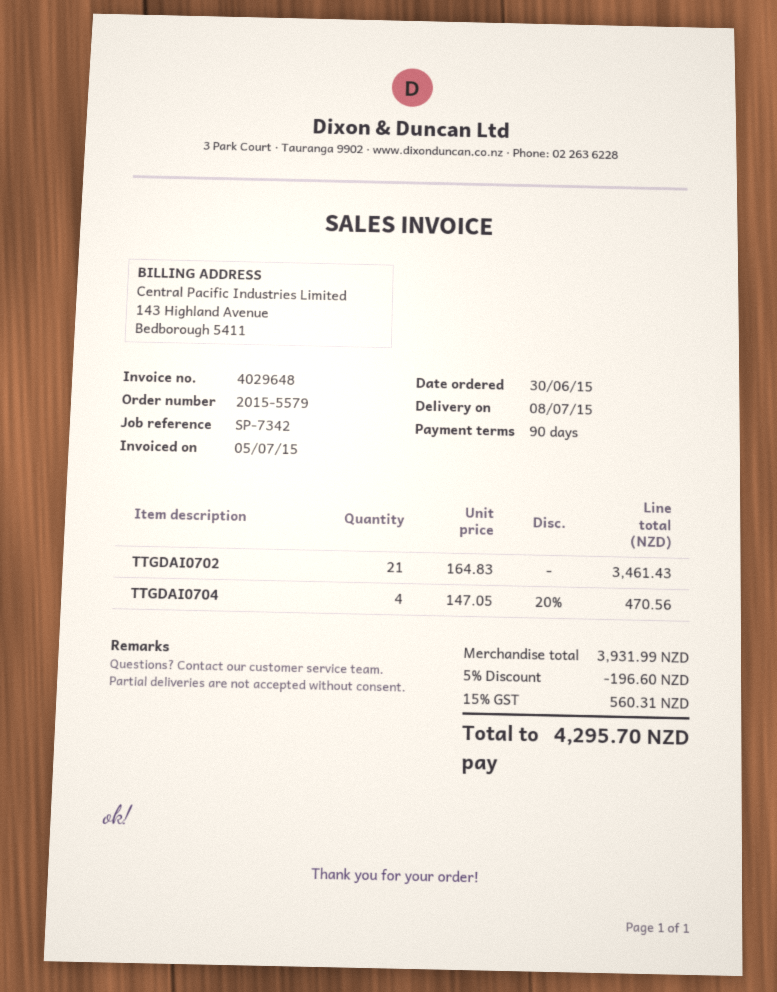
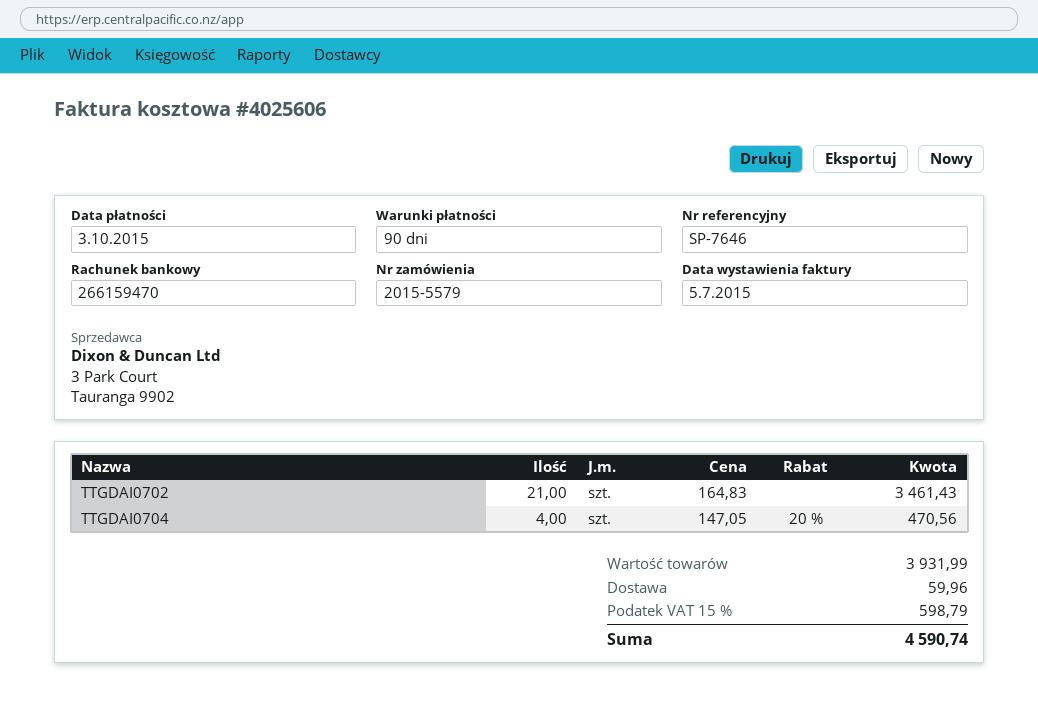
invoice number: 4029648 -> 4025606
reference: SP-7342 -> SP-7646
discount: 5% = 196.60 -> none
shipping: none -> 59.96
tax: 15% = 560.31 -> 15% = 598.79
total: 4295.70 -> 4590.74

